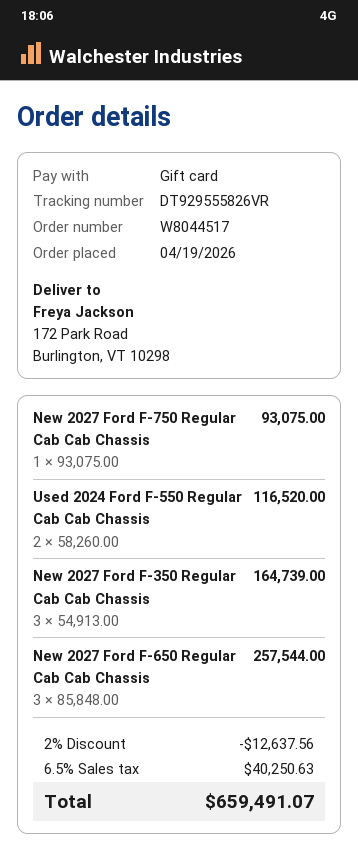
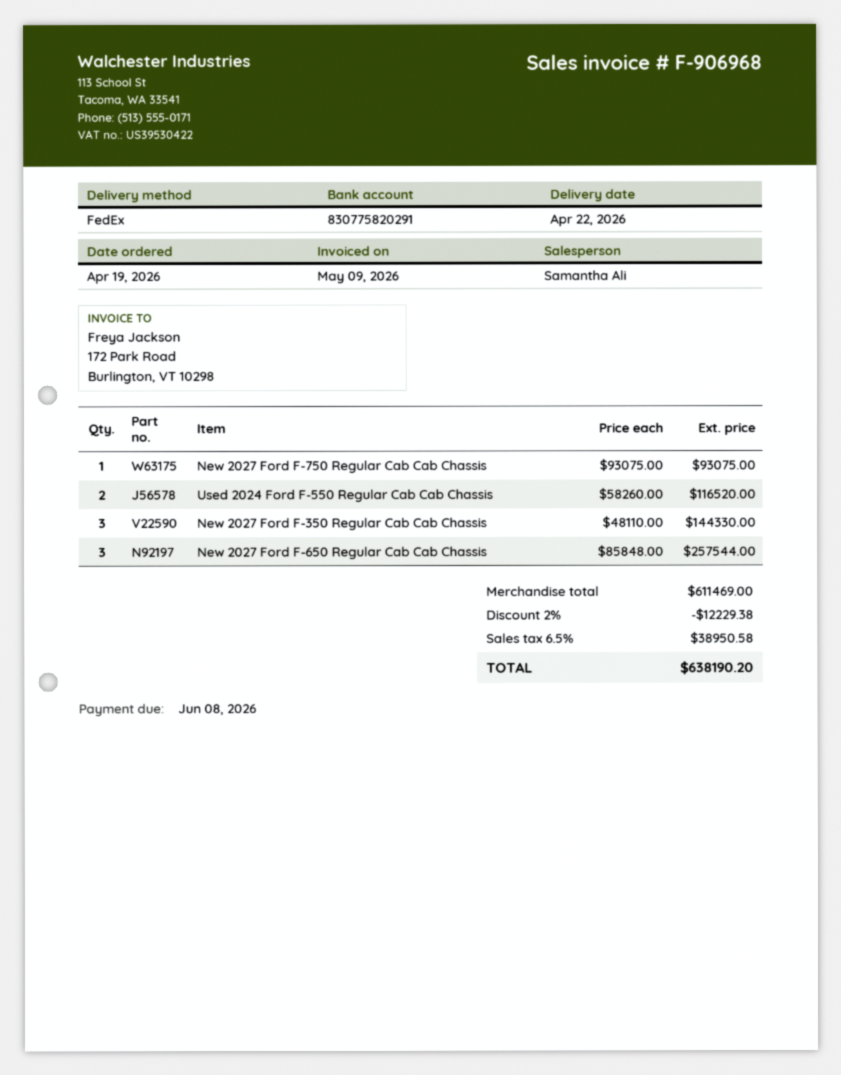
New 2027 Ford F-350 Regular Cab Cab Chassis: 3 x 54913.00 = 164739.00 -> 3 x 48110.00 = 144330.00
discount: 2% = 12637.56 -> 2% = 12229.38
tax: 6.5% = 40250.63 -> 6.5% = 38950.58
total: 659491.07 -> 638190.20

